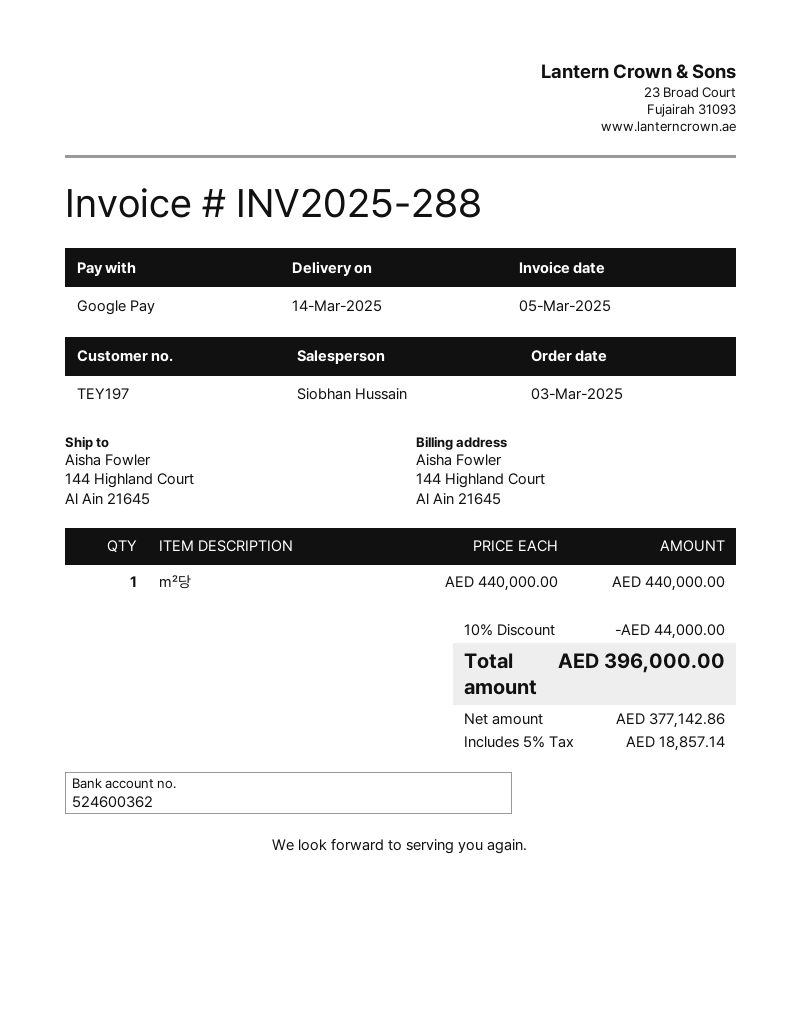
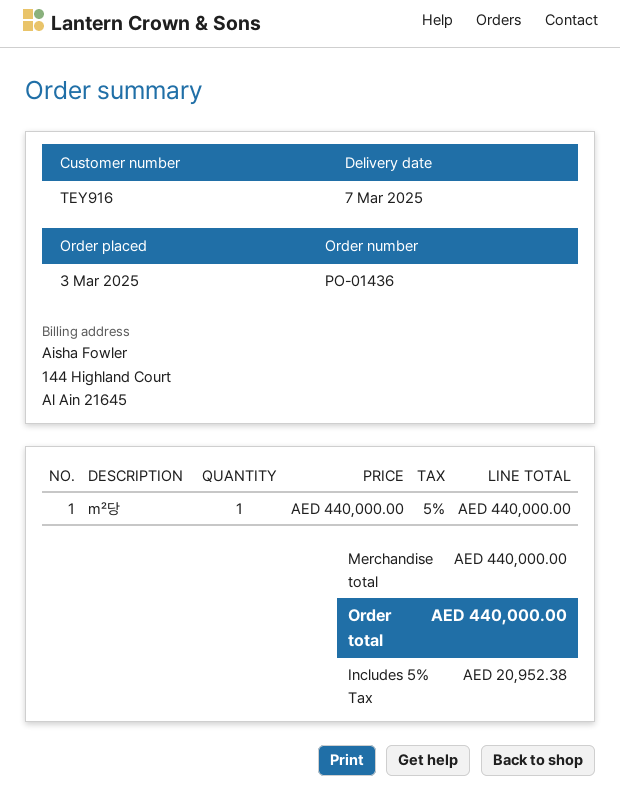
delivery date: 2025-03-14 -> 2025-03-07
customer number: TEY197 -> TEY916
discount: 10% = 44000.00 -> none
tax: 5% = 18857.14 -> 5% = 20952.38
total: 396000.00 -> 440000.00

